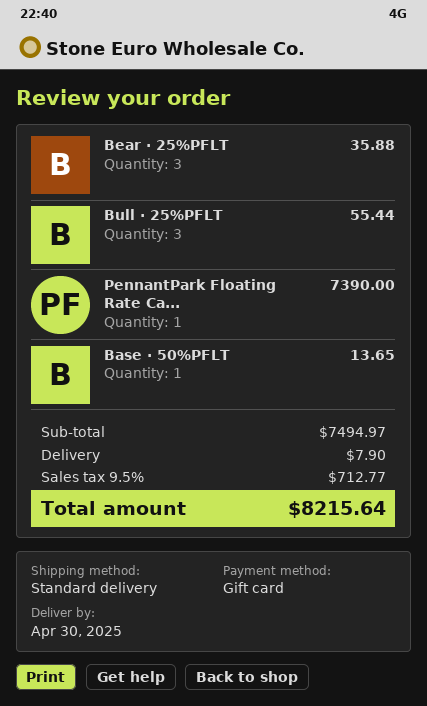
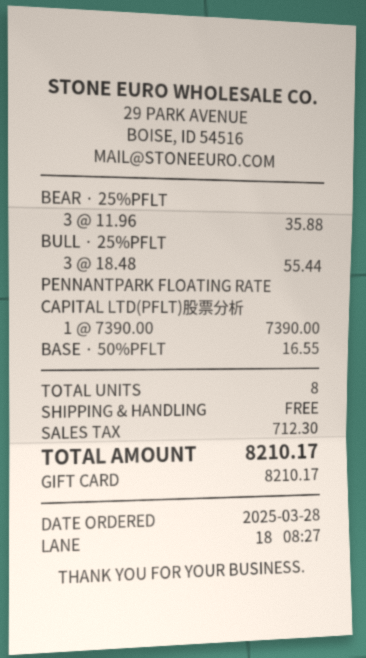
Base · 50%PFLT: 1 for 13.65 -> 1 for 16.55
shipping: 7.90 -> 0.00
tax: 712.77 -> 712.30
total: 8215.64 -> 8210.17

